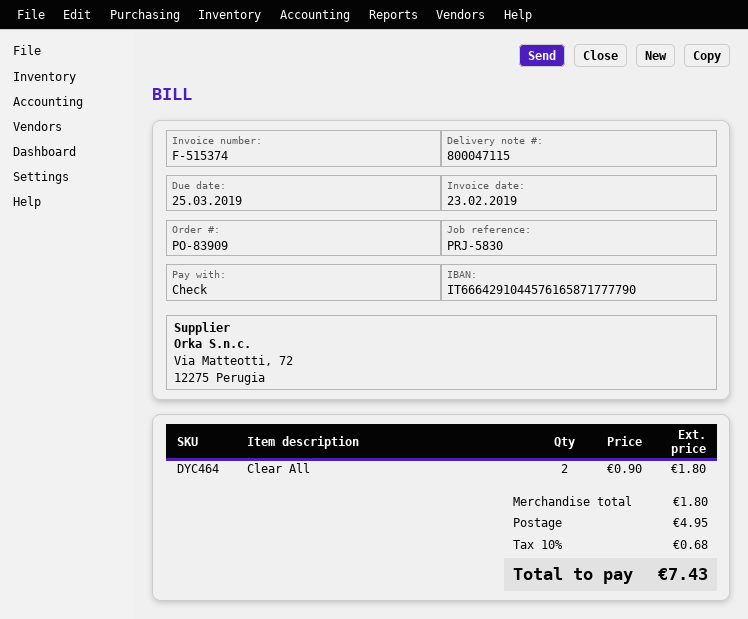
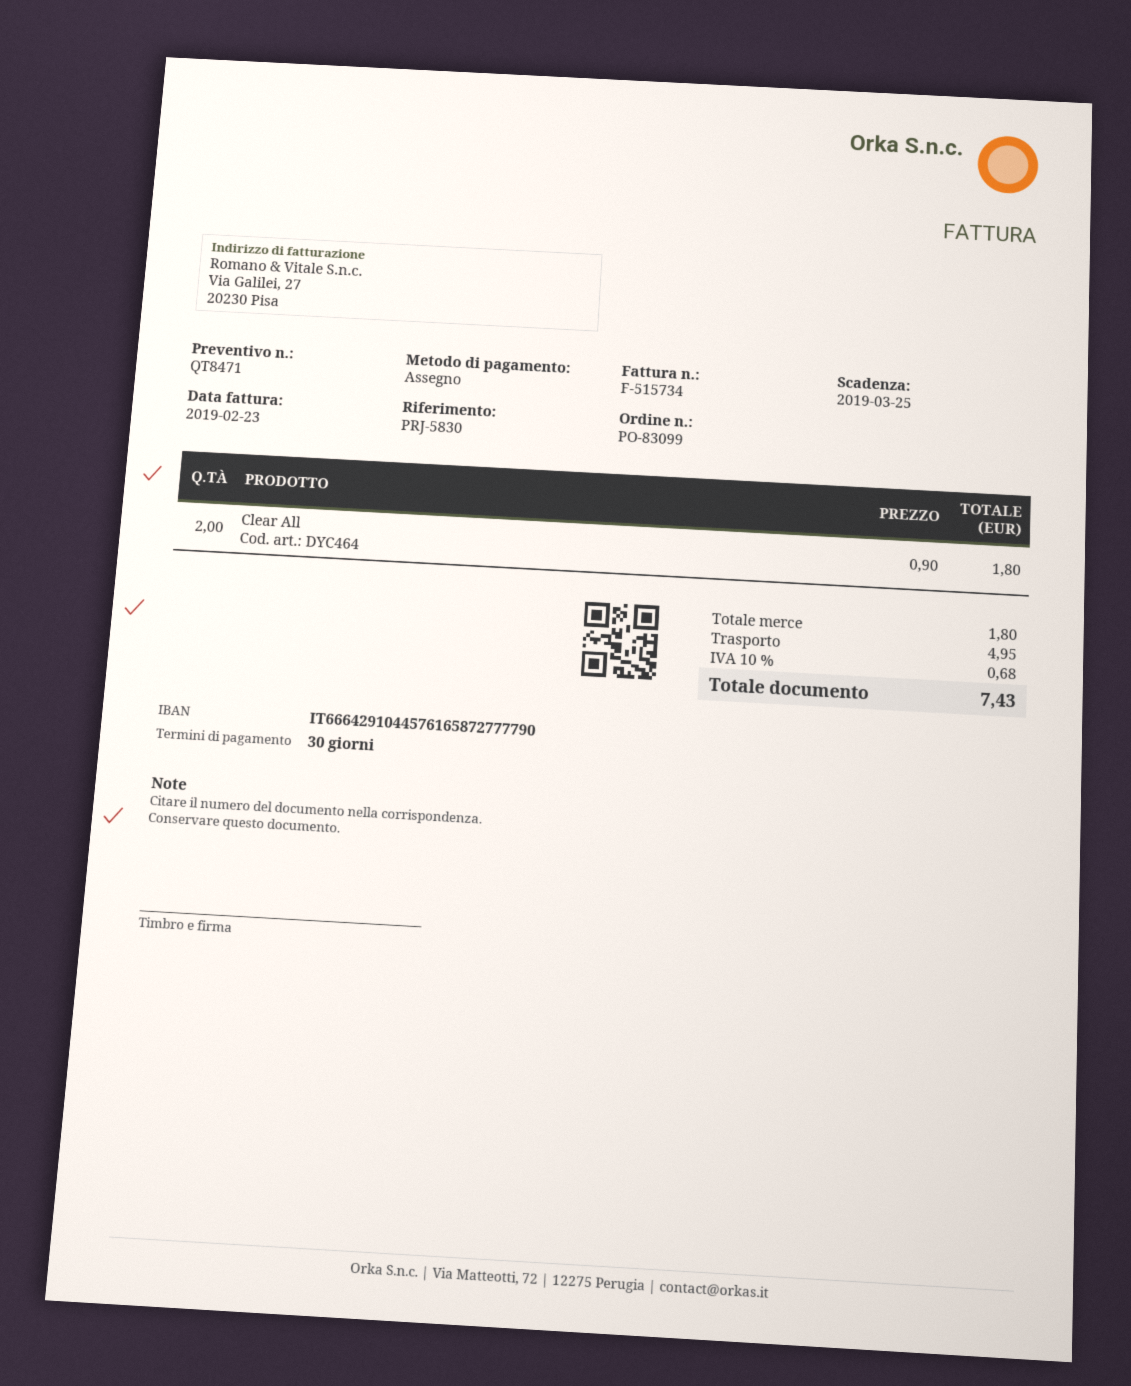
order number: PO-83909 -> PO-83099
invoice number: F-515374 -> F-515734
bank account: IT6664291044576165871777790 -> IT6664291044576165872777790

